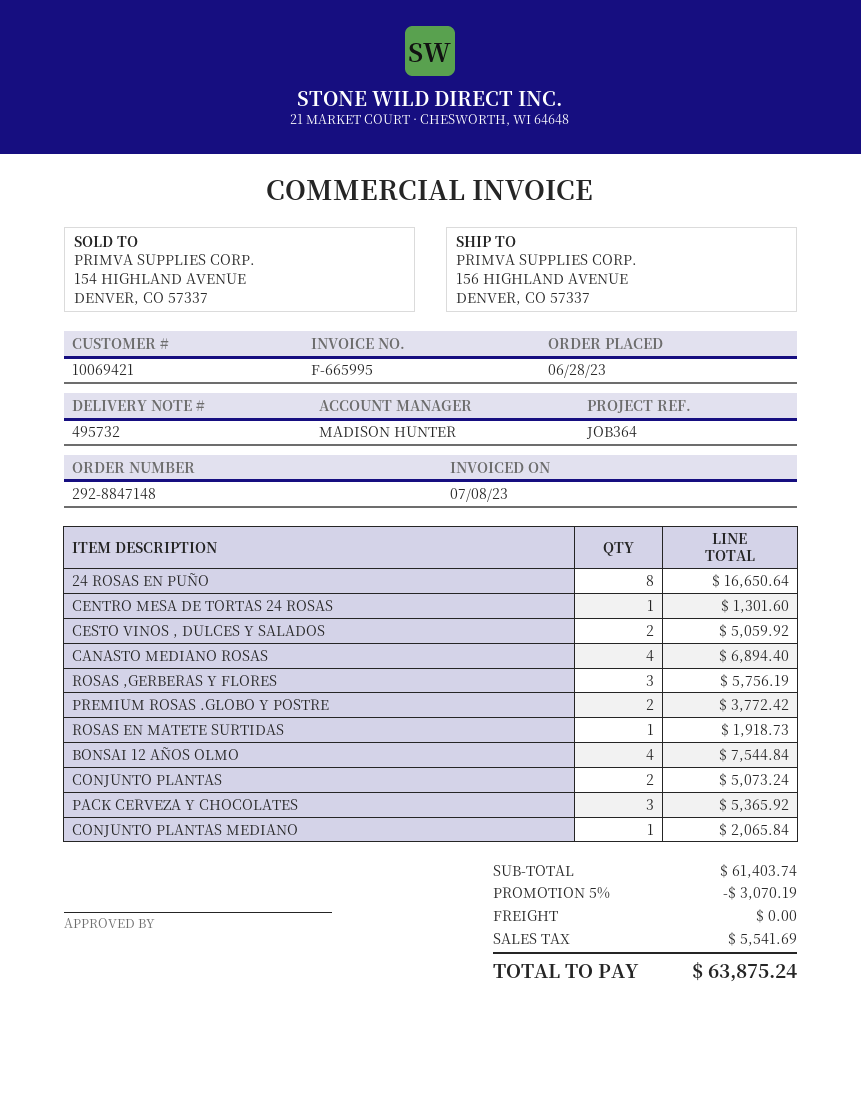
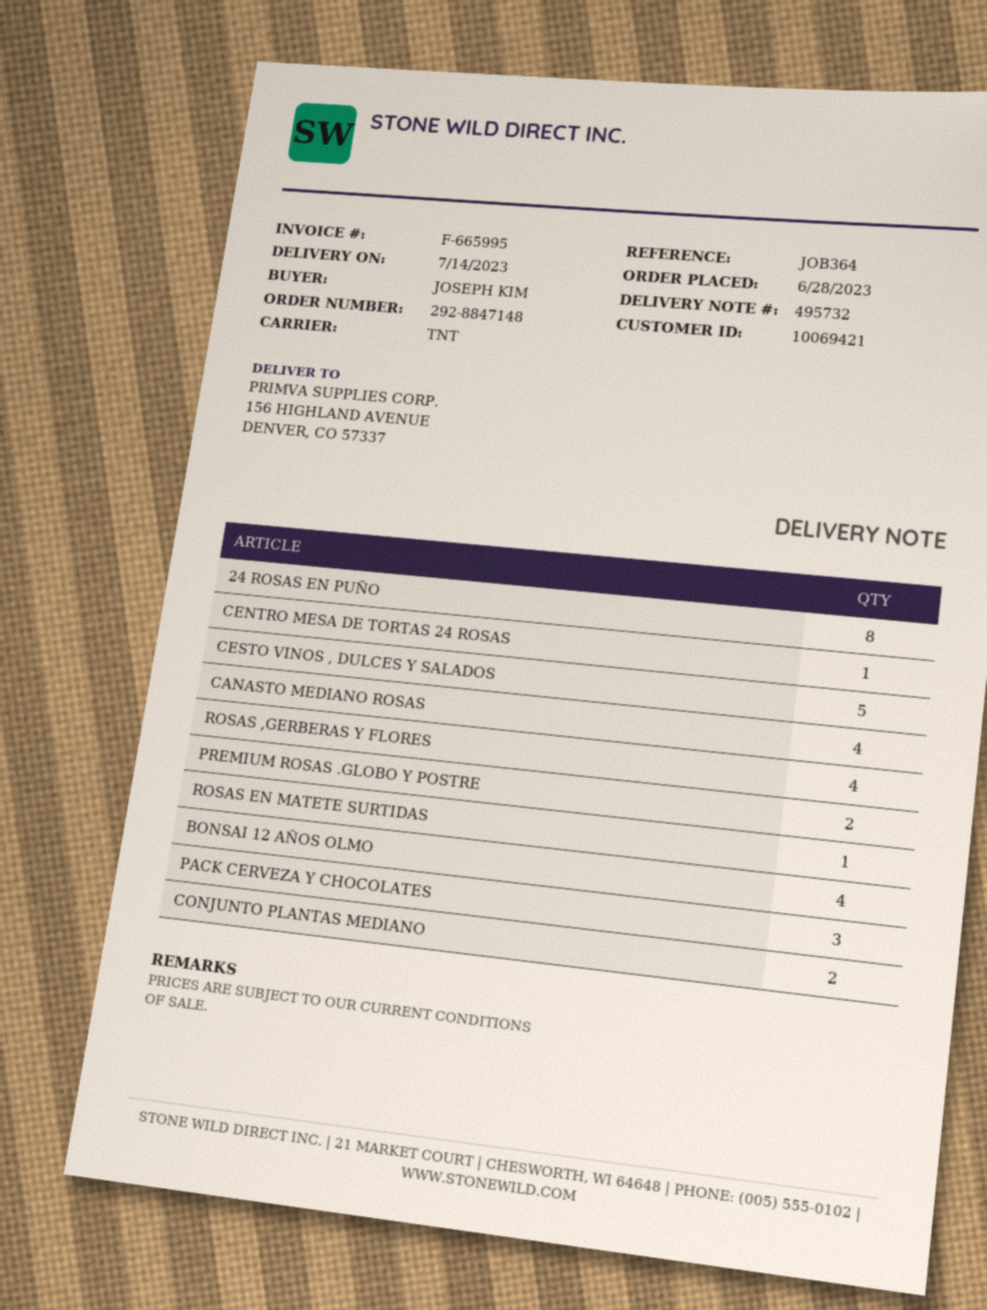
CESTO VINOS , DULCES Y SALADOS: 2 -> 5
ROSAS ,GERBERAS Y FLORES: 3 -> 4
CONJUNTO PLANTAS: 2 -> none
CONJUNTO PLANTAS MEDIANO: 1 -> 2

